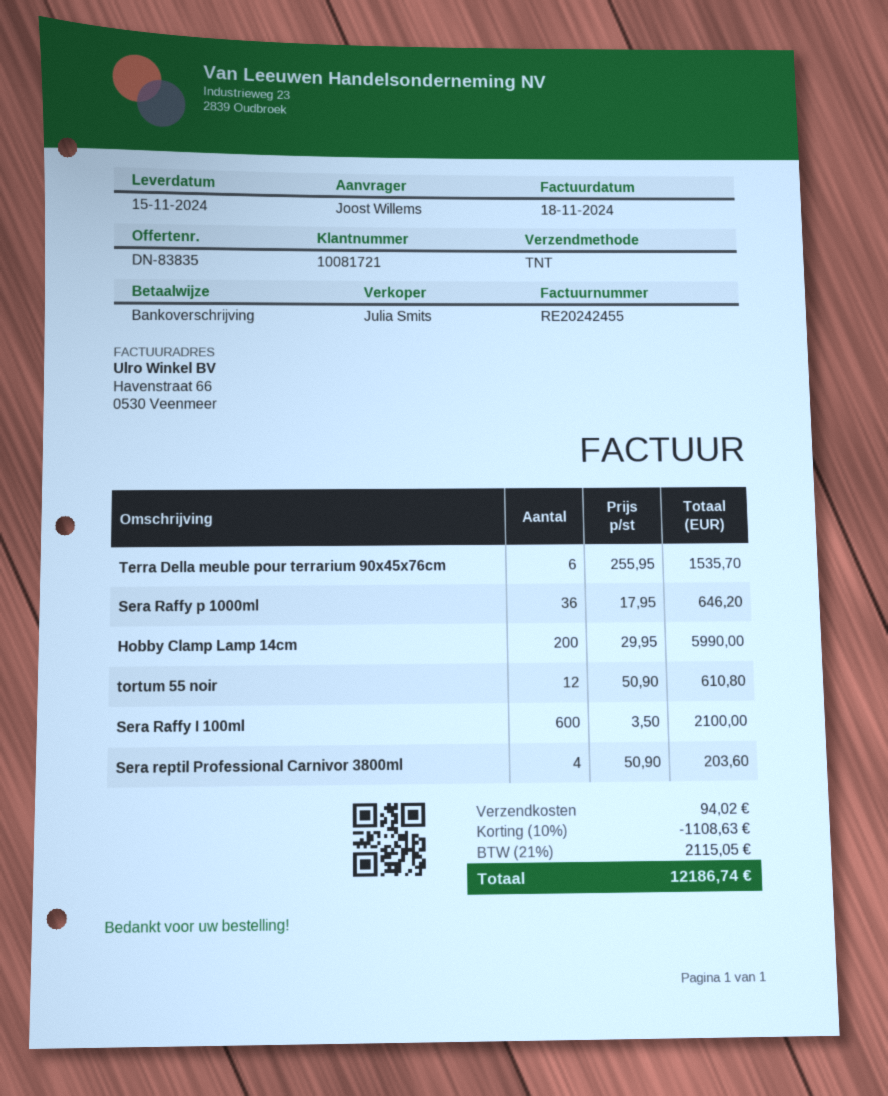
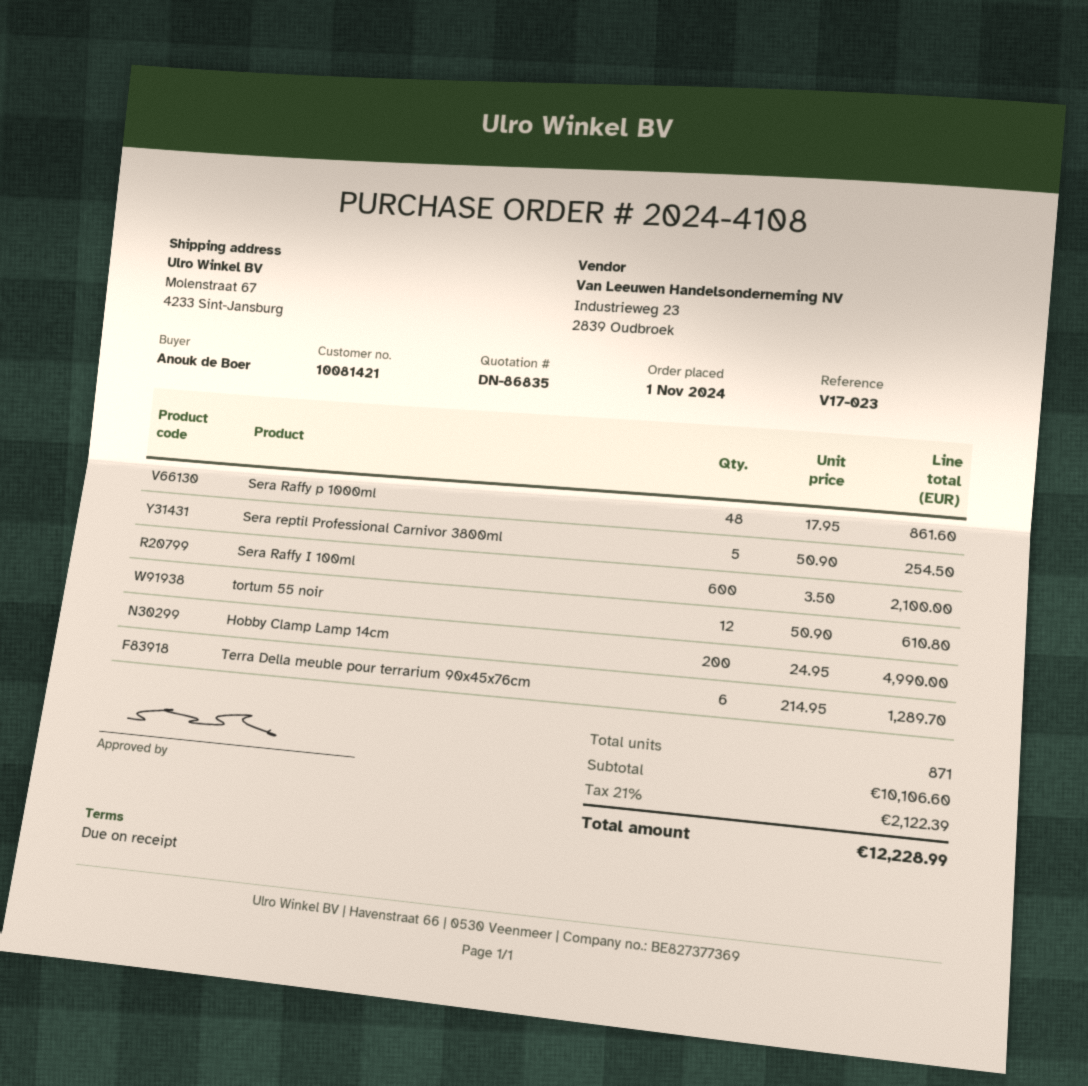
quote number: DN-83835 -> DN-86835
customer number: 10081721 -> 10081421
ordered by: Joost Willems -> Anouk de Boer
Terra Della meuble pour terrarium 90x45x76cm: 6 x 255.95 = 1535.70 -> 6 x 214.95 = 1289.70
Sera Raffy p 1000ml: 36 x 17.95 = 646.20 -> 48 x 17.95 = 861.60
Hobby Clamp Lamp 14cm: 200 x 29.95 = 5990.00 -> 200 x 24.95 = 4990.00
Sera reptil Professional Carnivor 3800ml: 4 x 50.90 = 203.60 -> 5 x 50.90 = 254.50
discount: 10% = 1108.63 -> none
shipping: 94.02 -> none
tax: 21% = 2115.05 -> 21% = 2122.39
total: 12186.74 -> 12228.99

